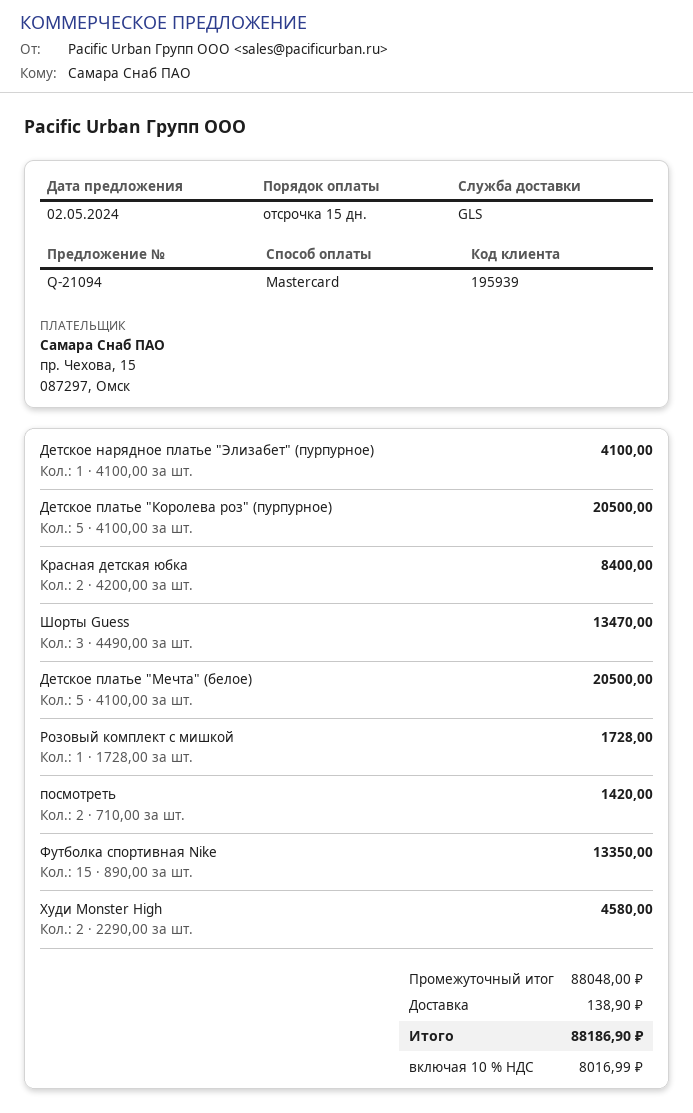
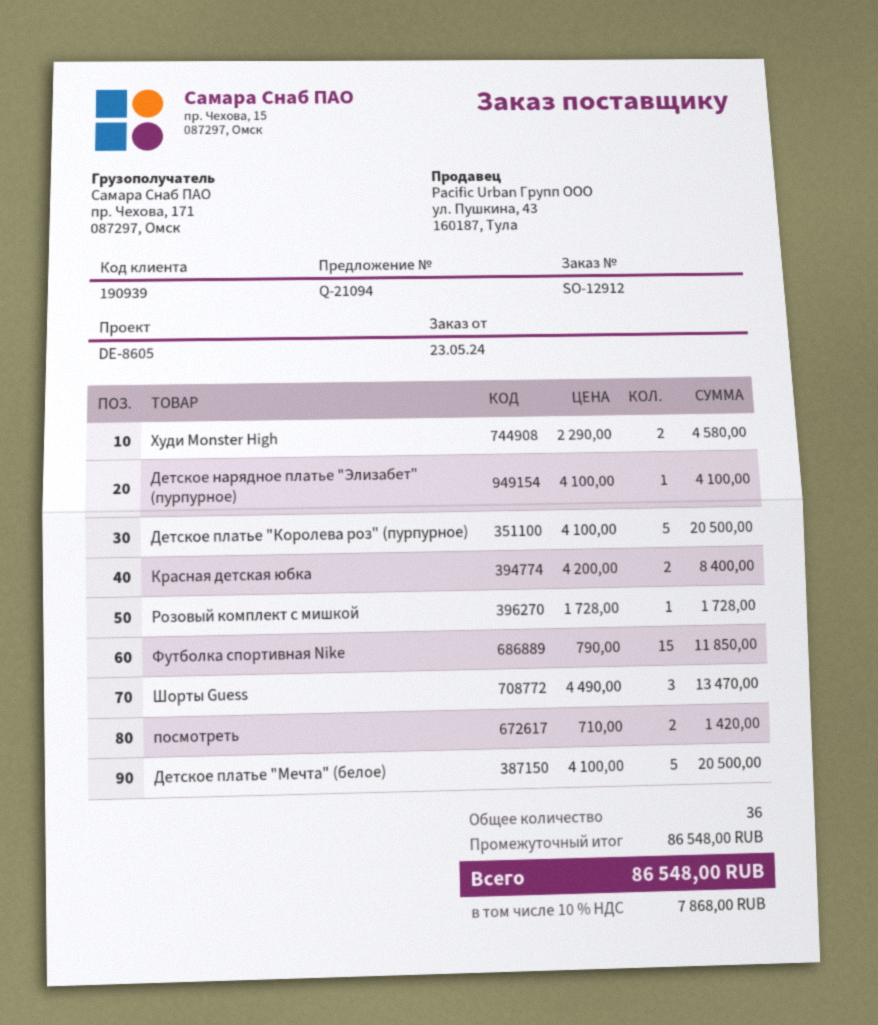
customer number: 195939 -> 190939
Футболка спортивная Nike: 15 x 890.00 = 13350.00 -> 15 x 790.00 = 11850.00
subtotal: 88048.00 -> 86548.00
shipping: 138.90 -> none
tax: 10% = 8016.99 -> 10% = 7868.00
total: 88186.90 -> 86548.00

